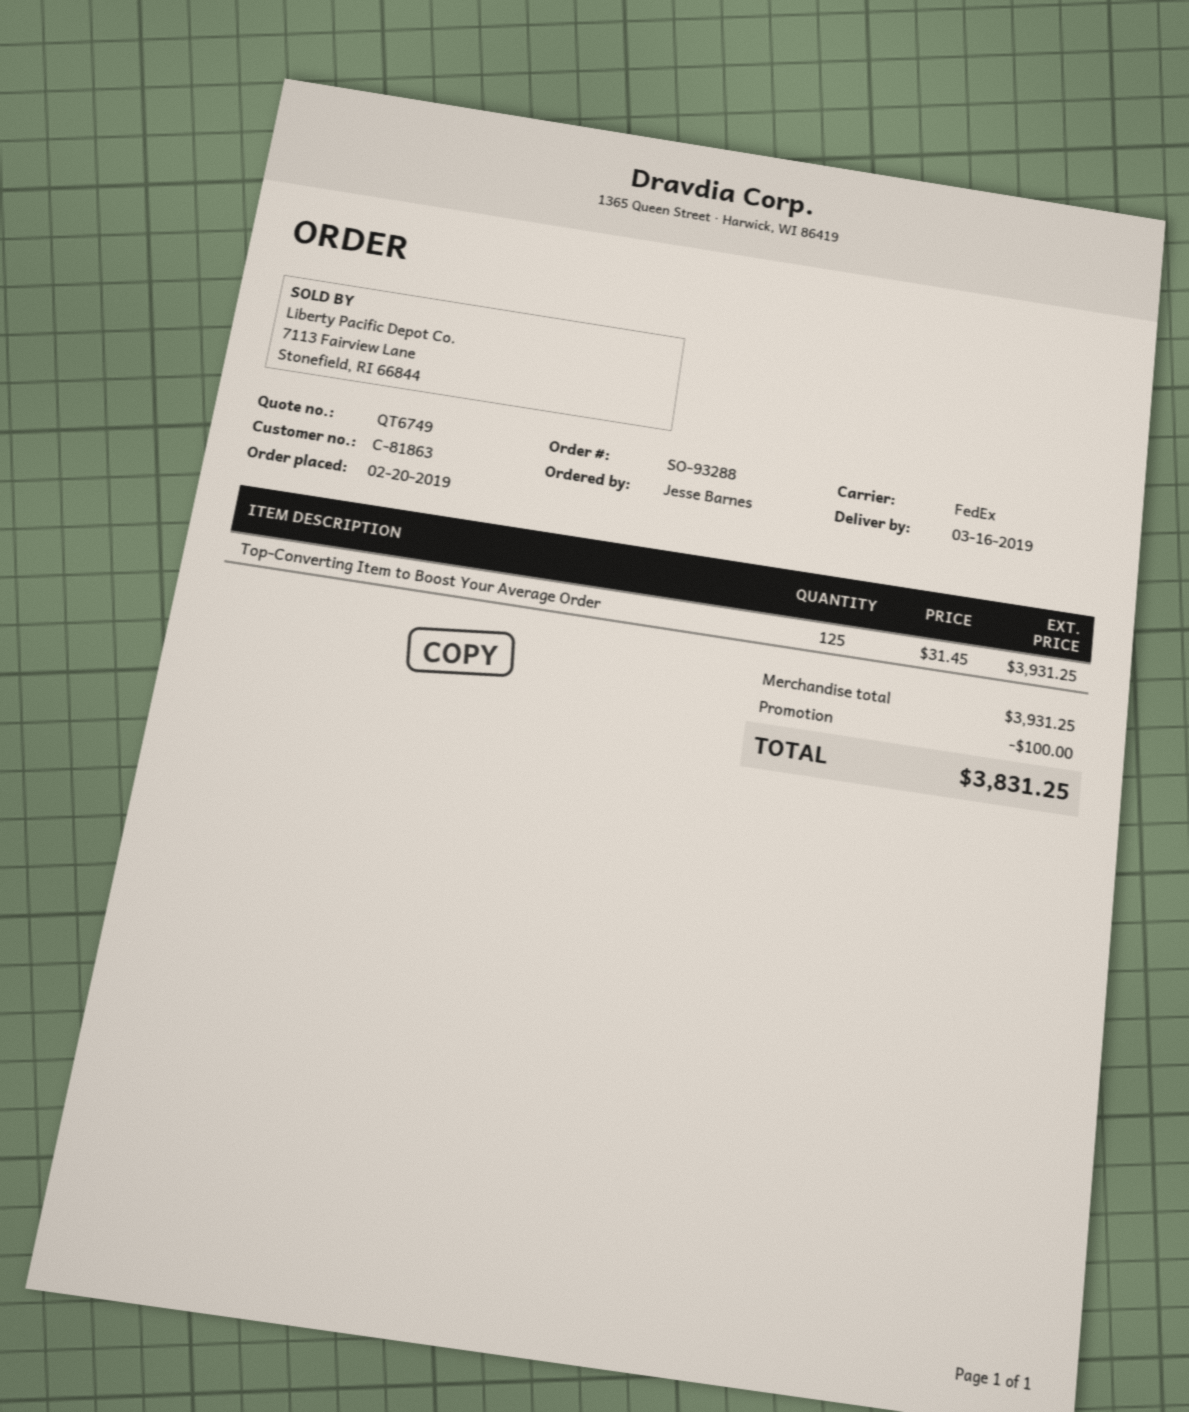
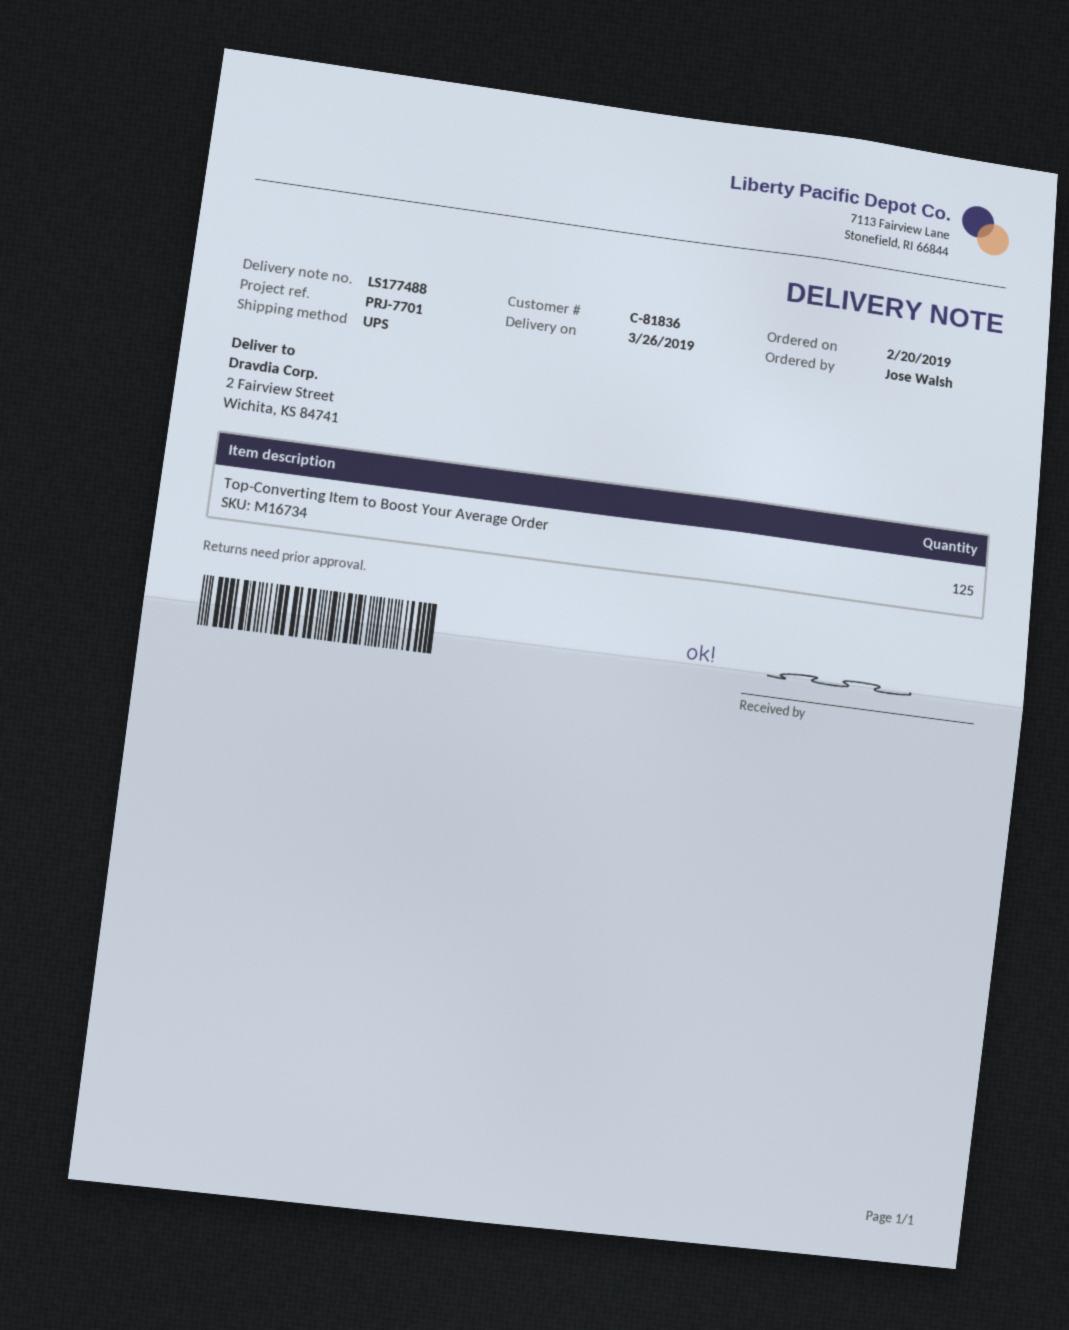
delivery date: 2019-03-16 -> 2019-03-26
customer number: C-81863 -> C-81836
ordered by: Jesse Barnes -> Jose Walsh
shipping method: FedEx -> UPS

